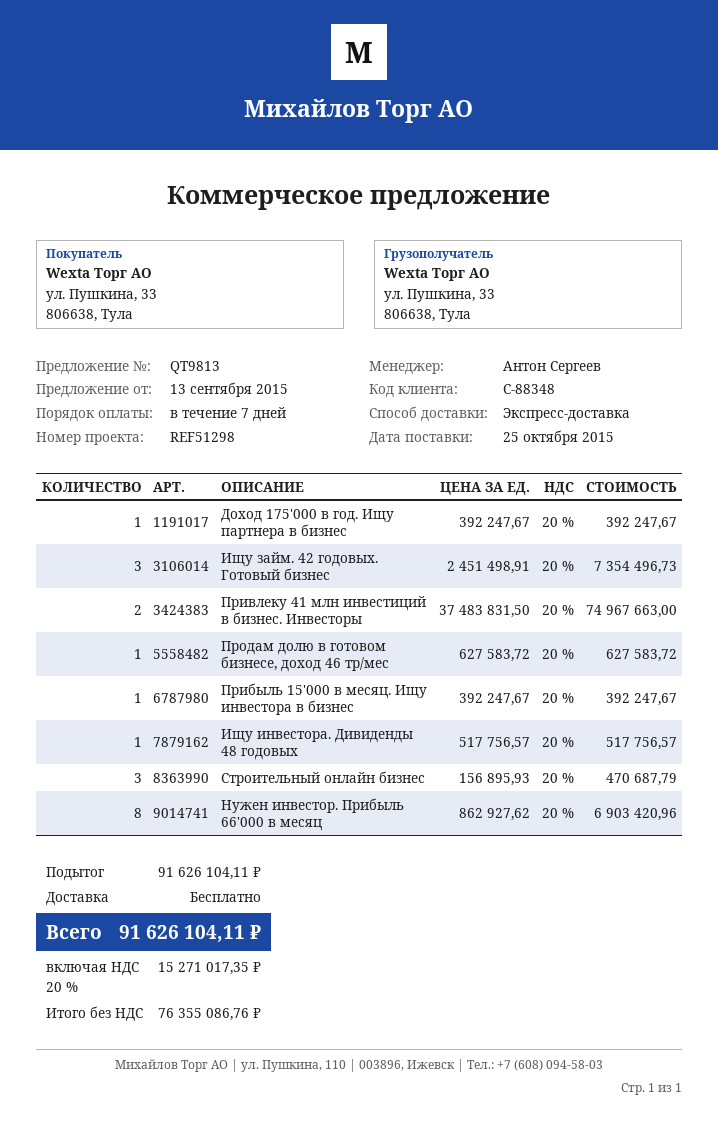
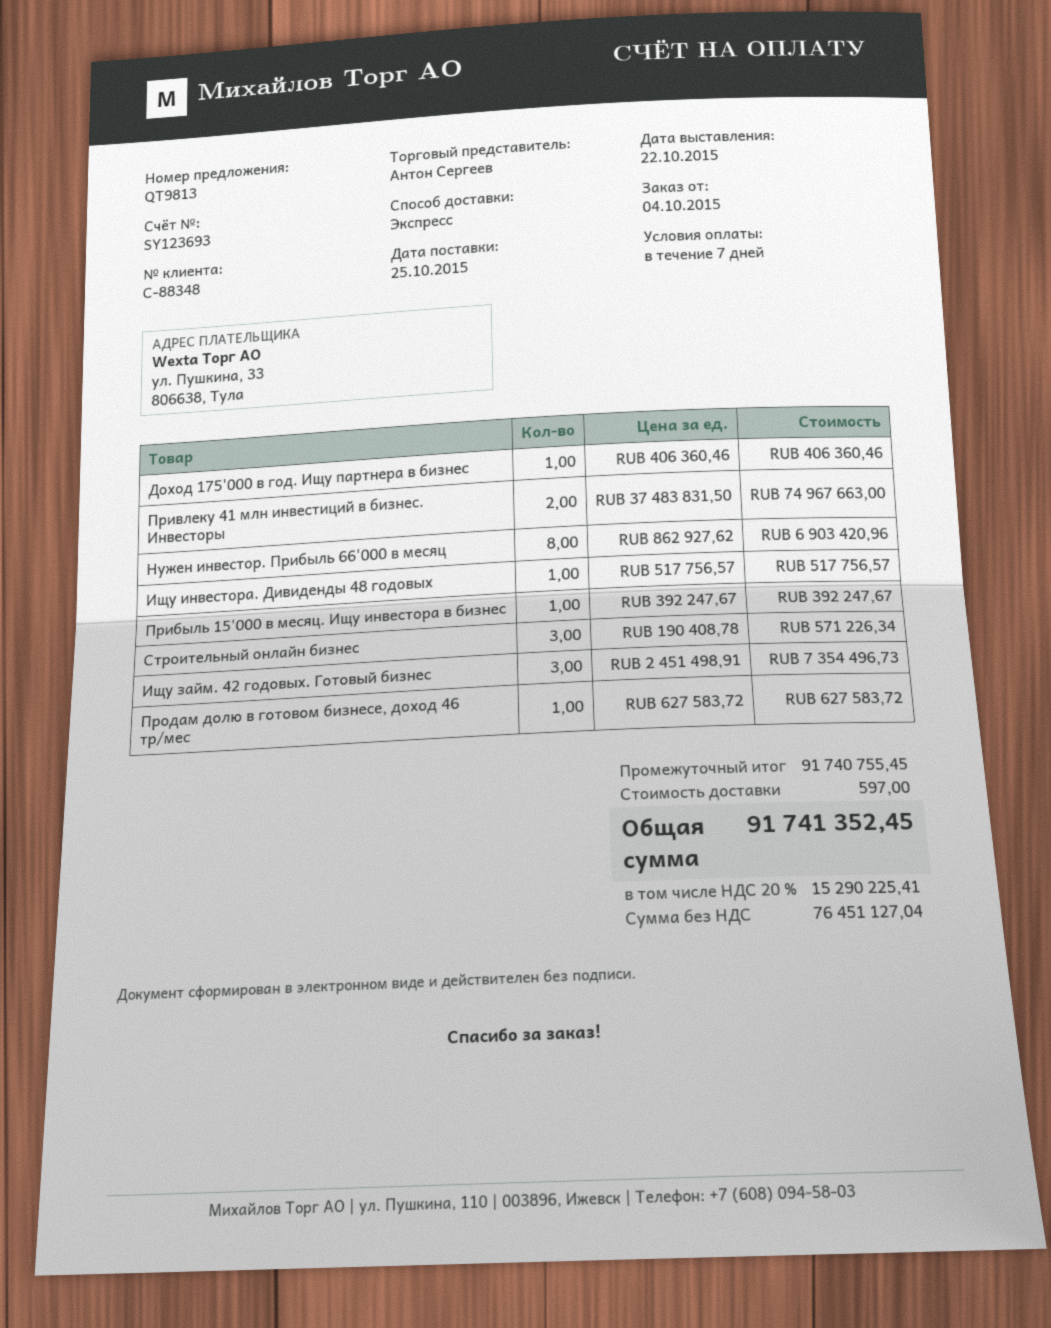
Доход 175'000 в год. Ищу партнера в бизнес: 1 x 392247.67 = 392247.67 -> 1 x 406360.46 = 406360.46
Строительный онлайн бизнес: 3 x 156895.93 = 470687.79 -> 3 x 190408.78 = 571226.34
subtotal: 91626104.11 -> 91740755.45
shipping: 0.00 -> 597.00
net: 76355086.76 -> 76451127.04
tax: 20% = 15271017.35 -> 20% = 15290225.41
total: 91626104.11 -> 91741352.45

